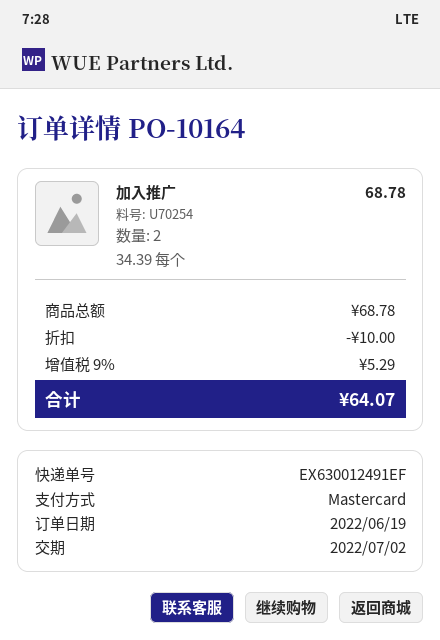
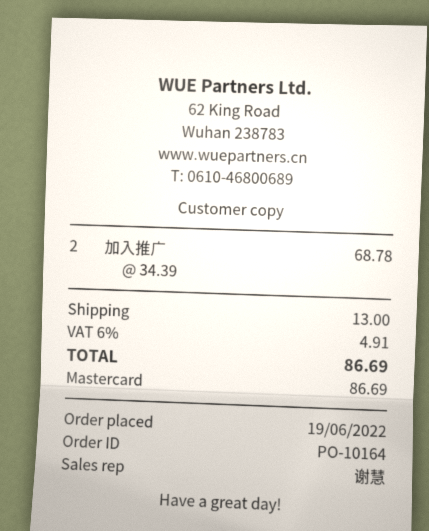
discount: 10.00 -> none
shipping: none -> 13.00
tax: 9% = 5.29 -> 6% = 4.91
total: 64.07 -> 86.69

